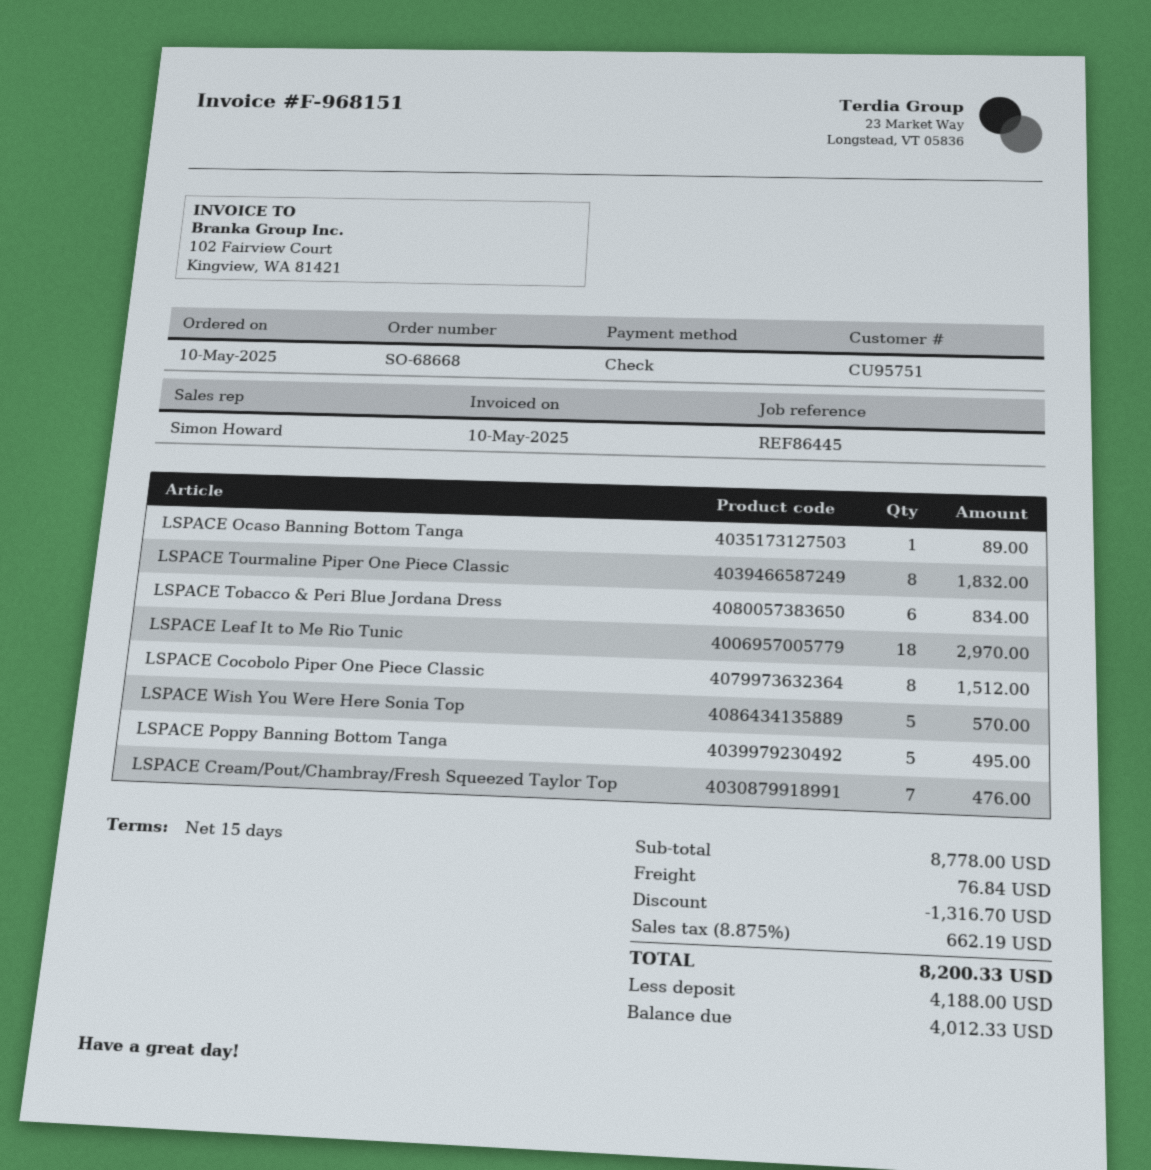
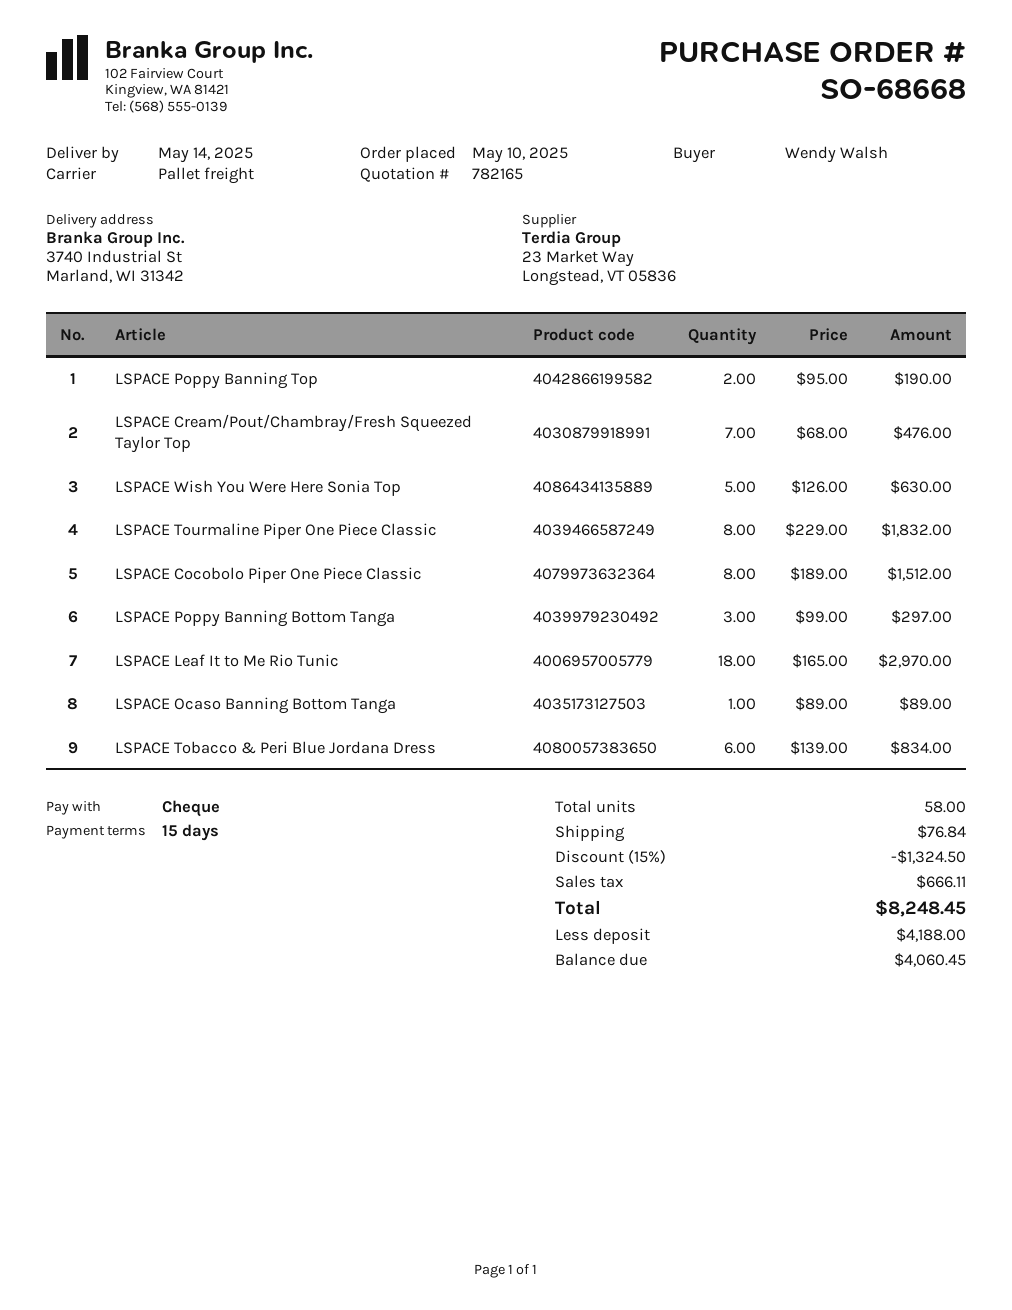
LSPACE Wish You Were Here Sonia Top: 5 for 570.00 -> 5 for 630.00
LSPACE Poppy Banning Bottom Tanga: 5 for 495.00 -> 3 for 297.00
LSPACE Poppy Banning Top: none -> 2 for 190.00
discount: 1316.70 -> 1324.50
tax: 662.19 -> 666.11
total: 8200.33 -> 8248.45
balance: 4012.33 -> 4060.45

